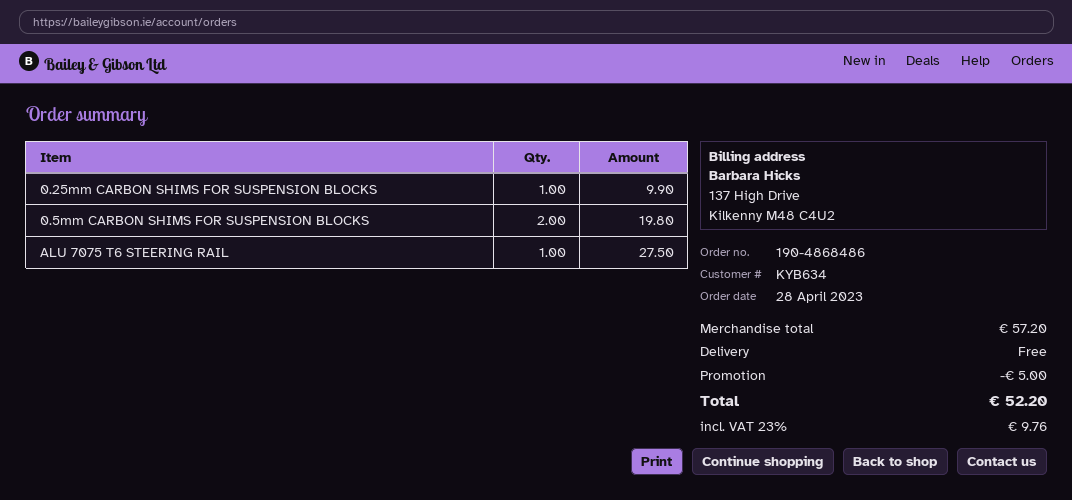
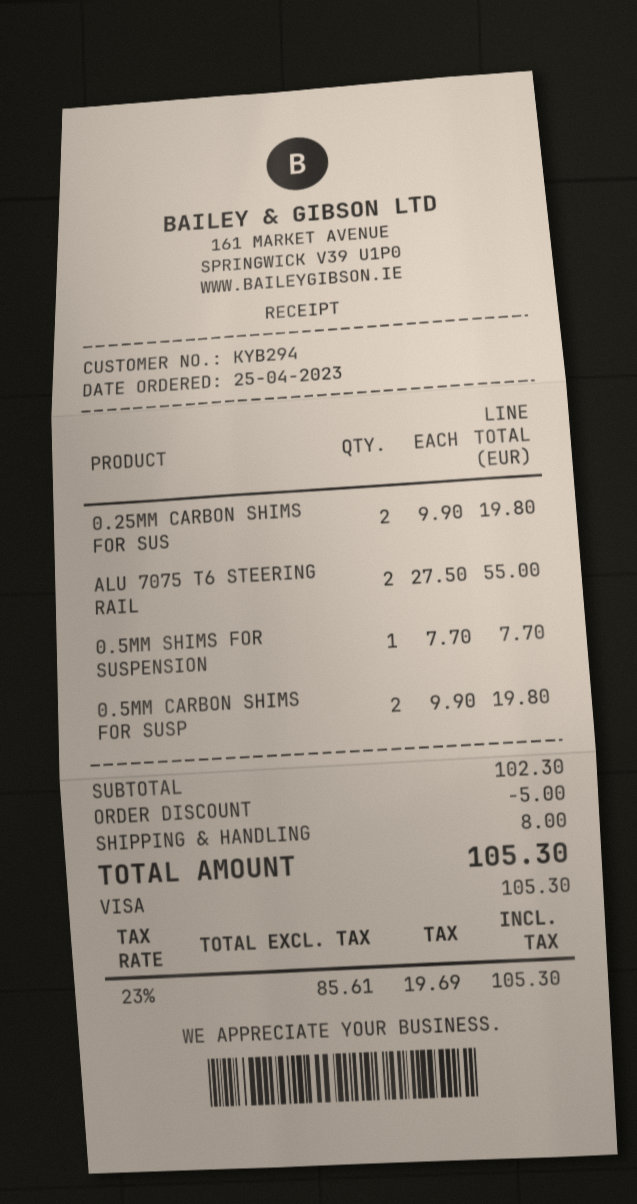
order date: 2023-04-28 -> 2023-04-25
customer number: KYB634 -> KYB294
0.25mm CARBON SHIMS FOR SUSPENSION BLOCKS: 1 for 9.90 -> 2 for 19.80
ALU 7075 T6 STEERING RAIL: 1 for 27.50 -> 2 for 55.00
0.5MM SHIMS FOR SUSPENSION: none -> 1 for 7.70
subtotal: 57.20 -> 102.30
shipping: 0.00 -> 8.00
tax: 23% = 9.76 -> 23% = 19.69
total: 52.20 -> 105.30

